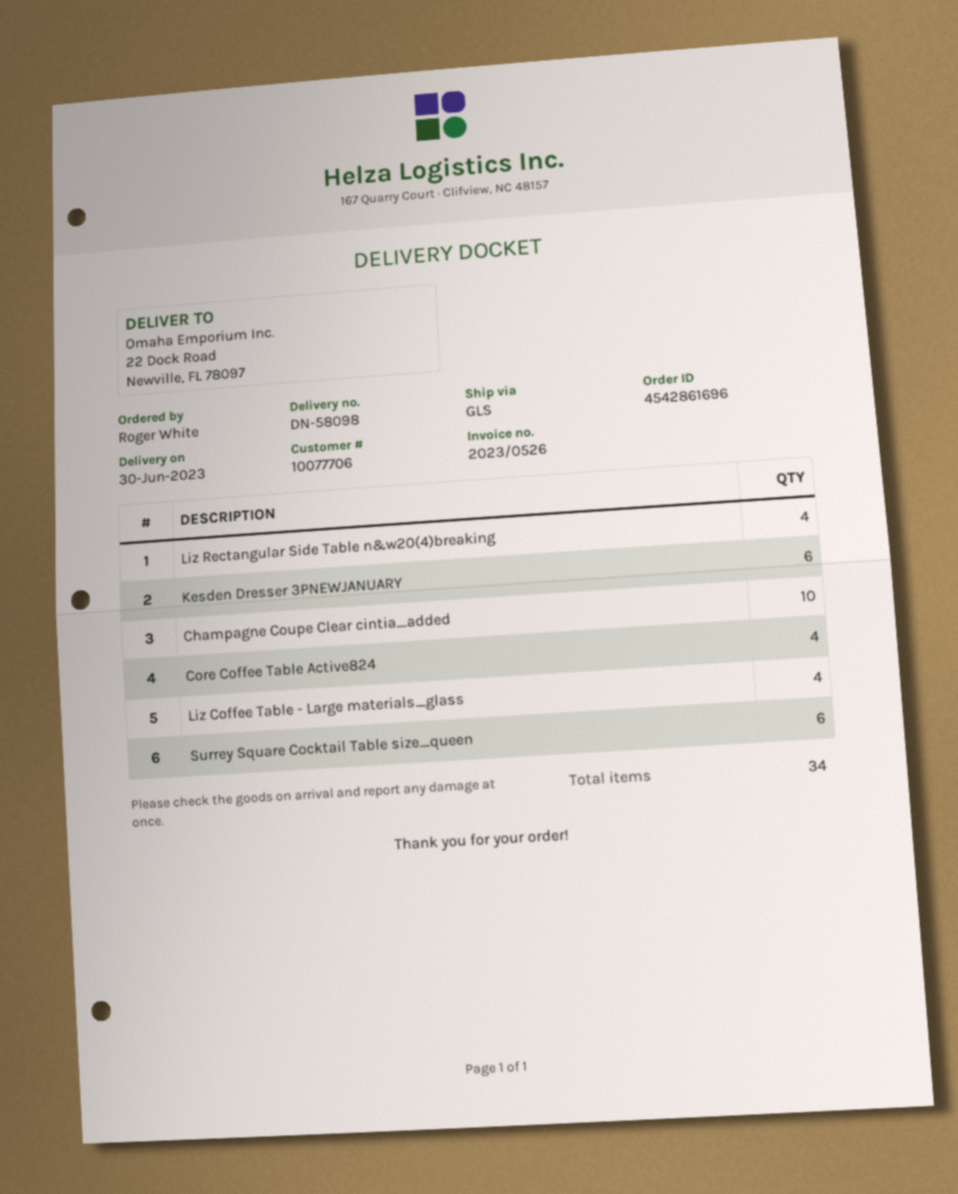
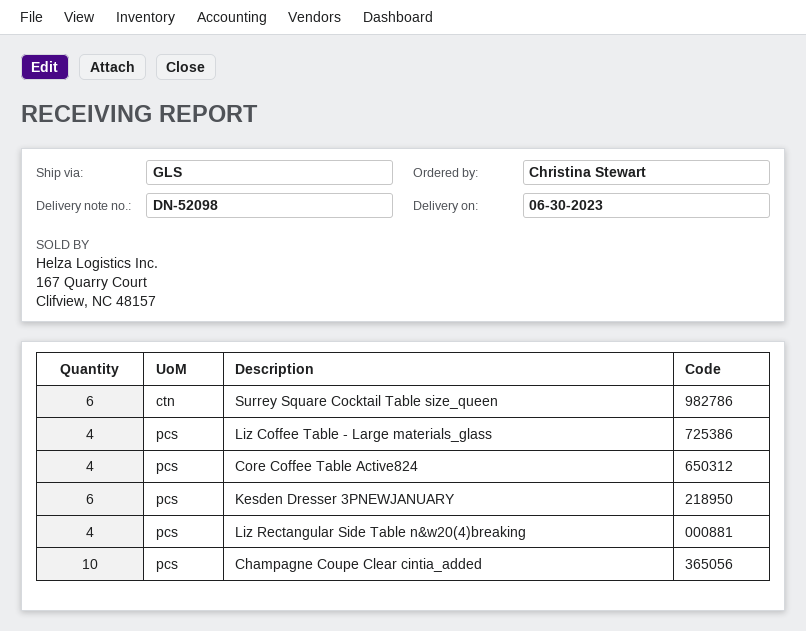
delivery note number: DN-58098 -> DN-52098
ordered by: Roger White -> Christina Stewart

